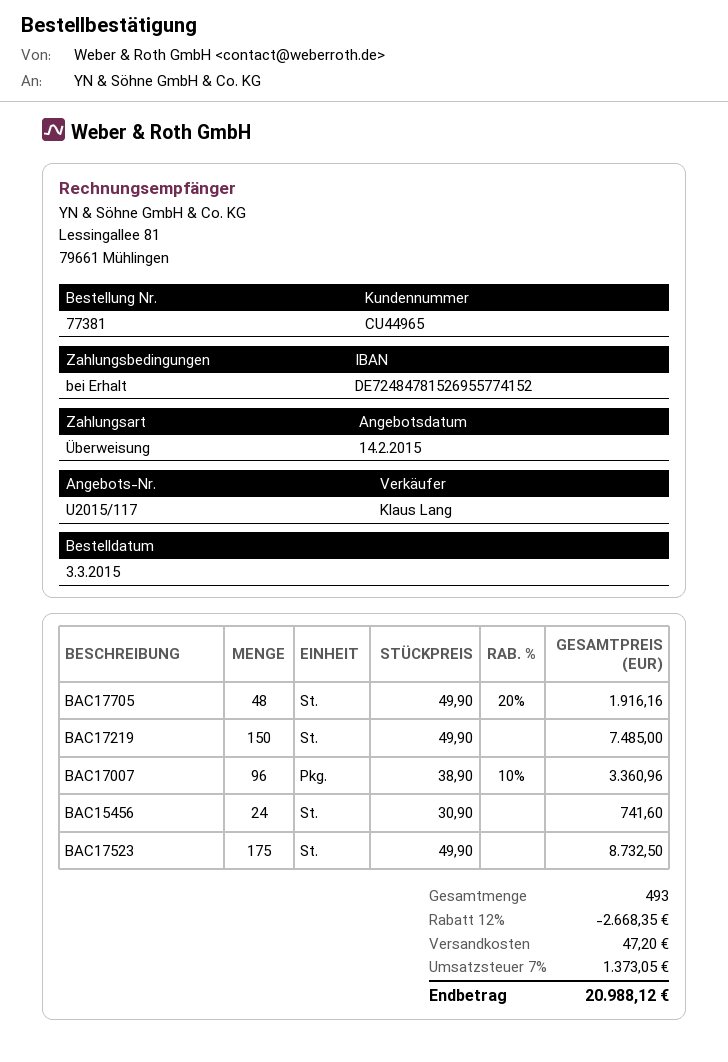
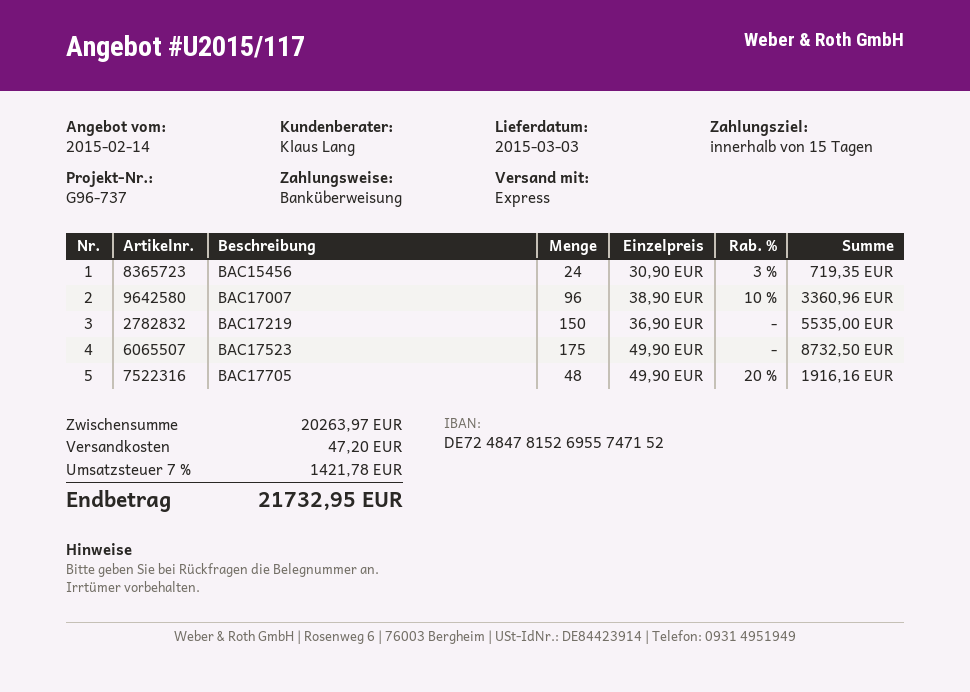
payment terms: on receipt -> 15 days
bank account: DE72484781526955774152 -> DE72484781526955747152
BAC17219: 150 x 49.90 = 7485.00 -> 150 x 36.90 = 5535.00
BAC15456: 24 x 30.90 = 741.60 -> 24 x 30.90 - 3% = 719.35
discount: 12% = 2668.35 -> none
tax: 7% = 1373.05 -> 7% = 1421.78
total: 20988.12 -> 21732.95

